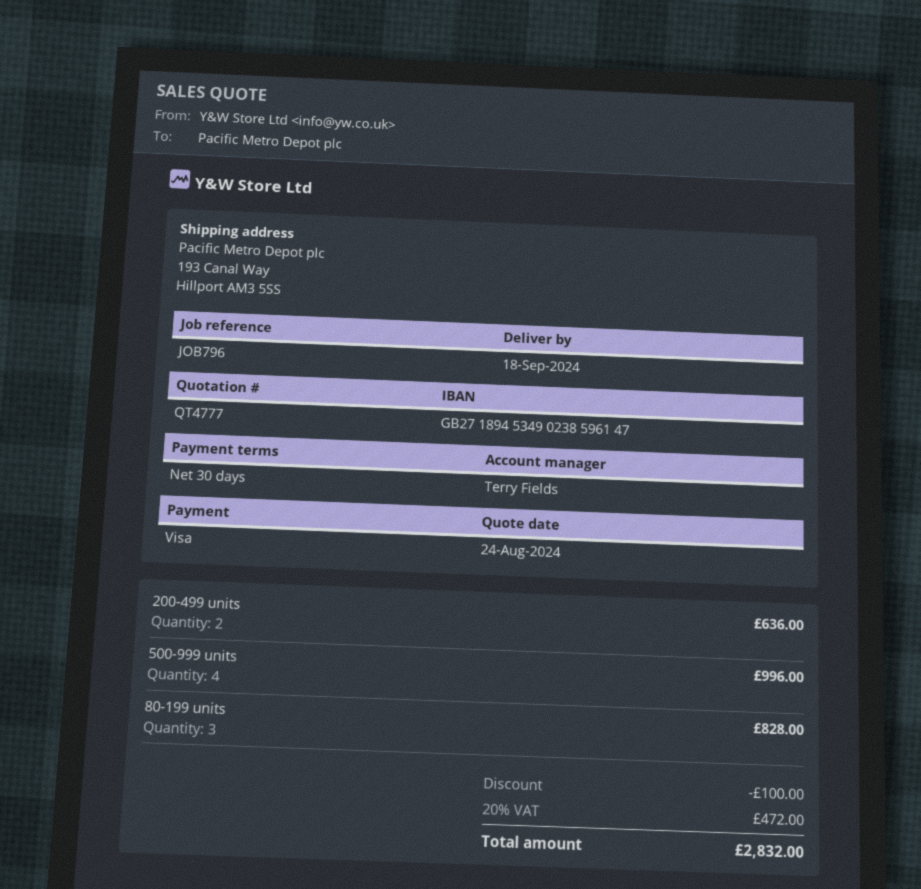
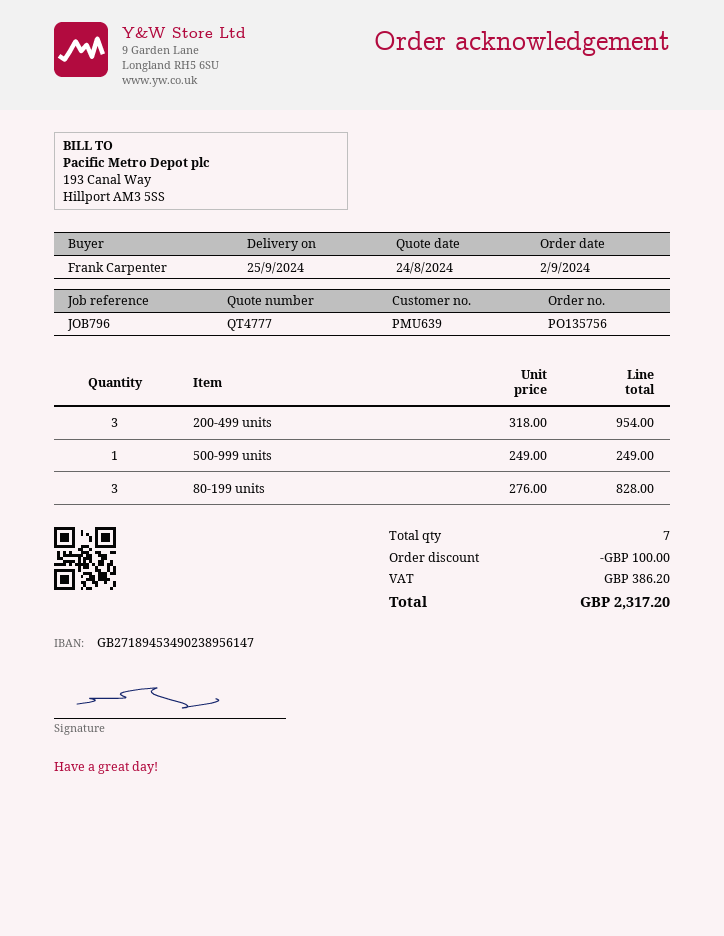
delivery date: 2024-09-18 -> 2024-09-25
bank account: GB27189453490238596147 -> GB27189453490238956147
200-499 units: 2 for 636.00 -> 3 for 954.00
500-999 units: 4 for 996.00 -> 1 for 249.00
tax: 472.00 -> 386.20
total: 2832.00 -> 2317.20

